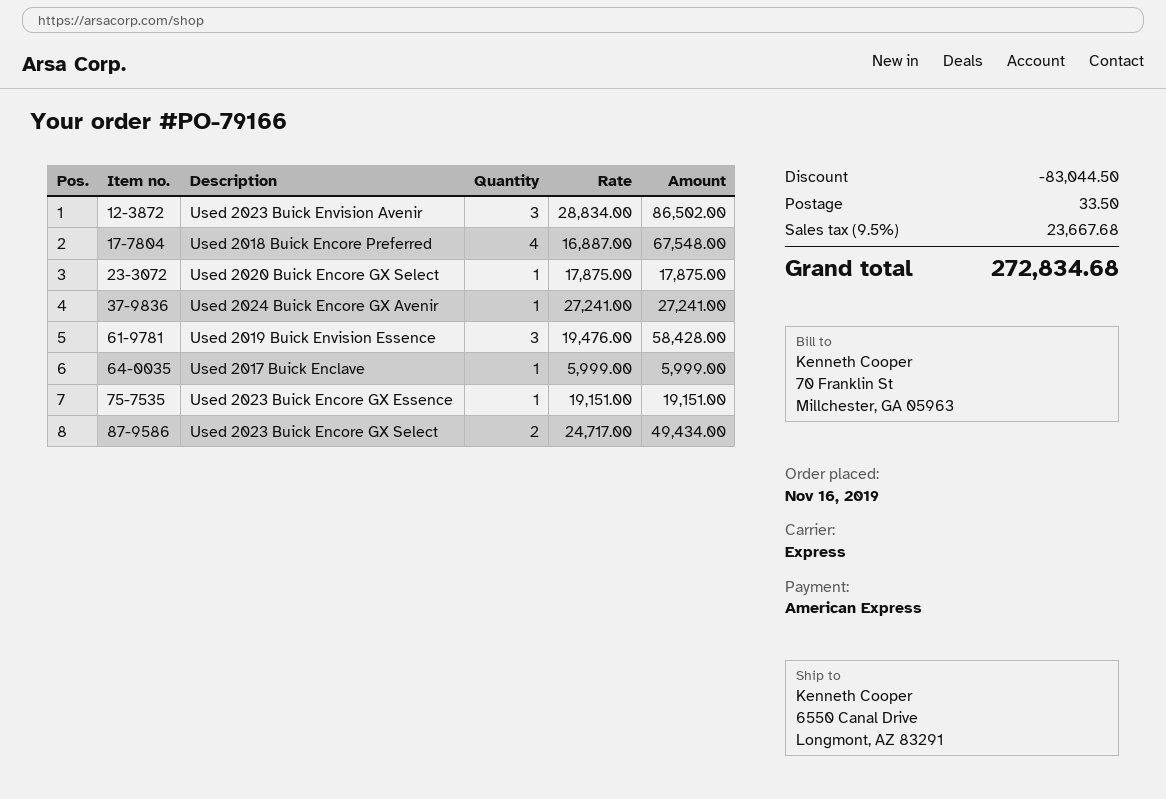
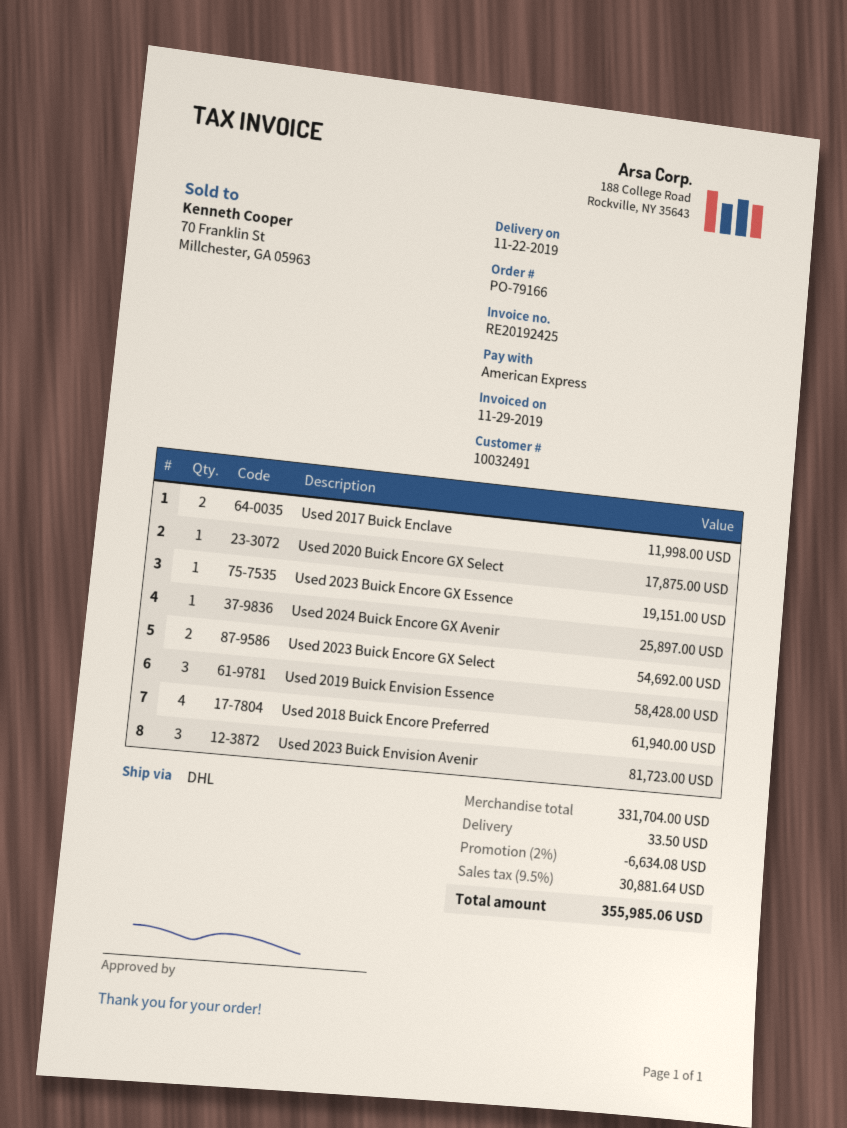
shipping method: express -> DHL
Used 2023 Buick Envision Avenir: 3 for 86502.00 -> 3 for 81723.00
Used 2018 Buick Encore Preferred: 4 for 67548.00 -> 4 for 61940.00
Used 2024 Buick Encore GX Avenir: 1 for 27241.00 -> 1 for 25897.00
Used 2017 Buick Enclave: 1 for 5999.00 -> 2 for 11998.00
Used 2023 Buick Encore GX Select: 2 for 49434.00 -> 2 for 54692.00
discount: 83044.50 -> 6634.08
tax: 9.5% = 23667.68 -> 9.5% = 30881.64
total: 272834.68 -> 355985.06

